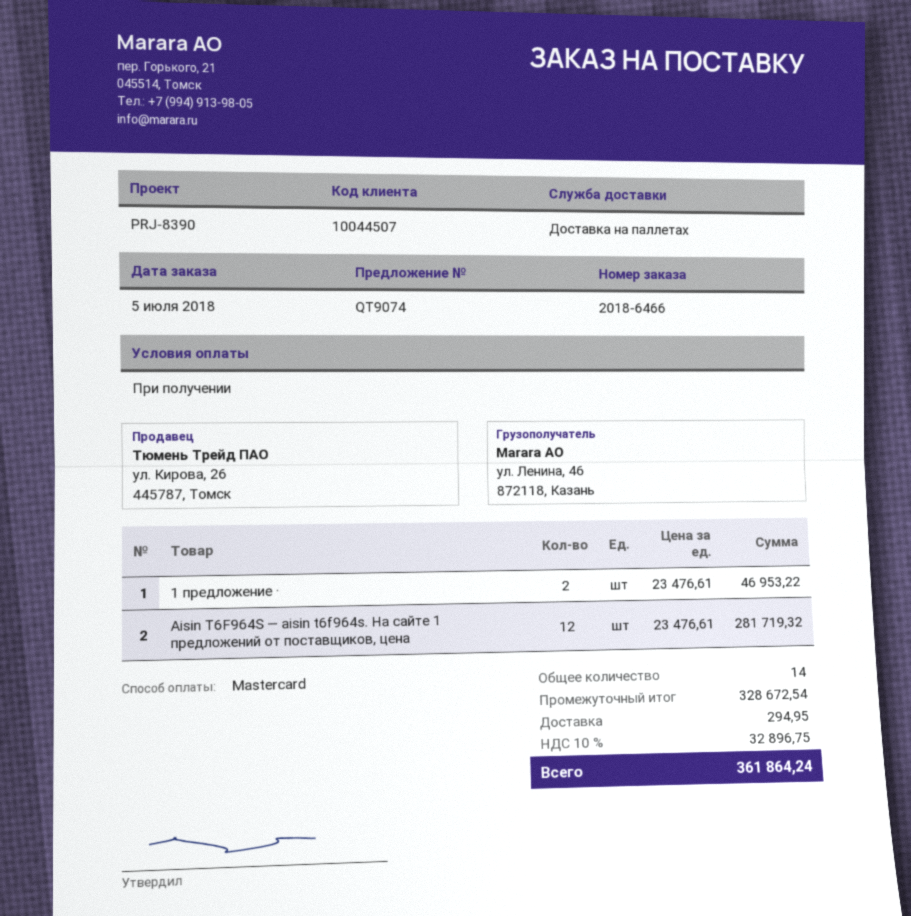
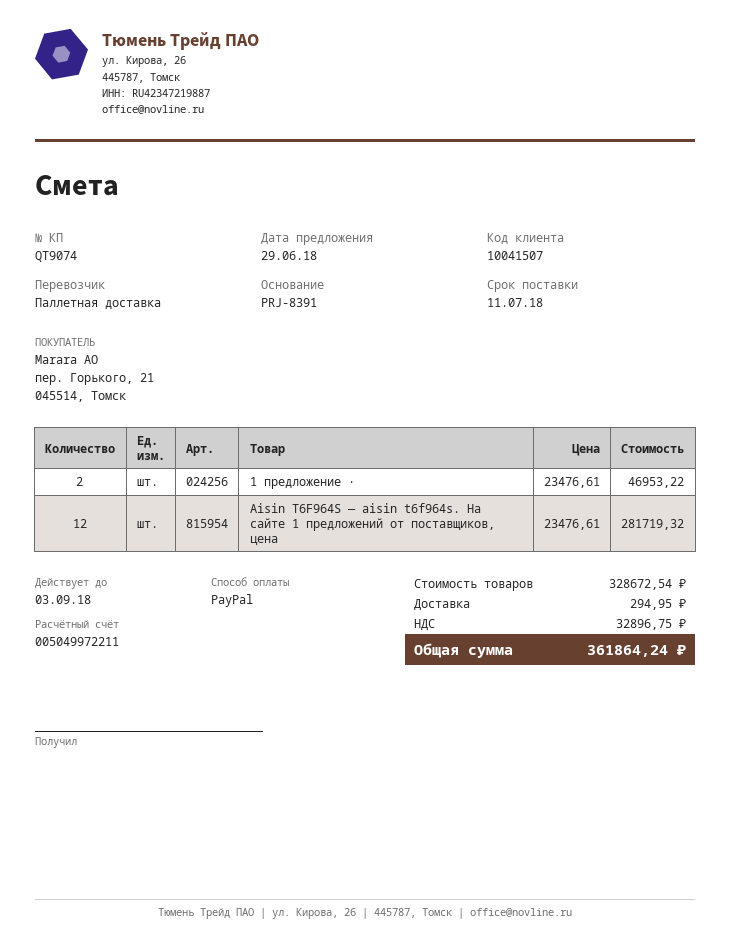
customer number: 10044507 -> 10041507
reference: PRJ-8390 -> PRJ-8391
payment method: Mastercard -> PayPal

